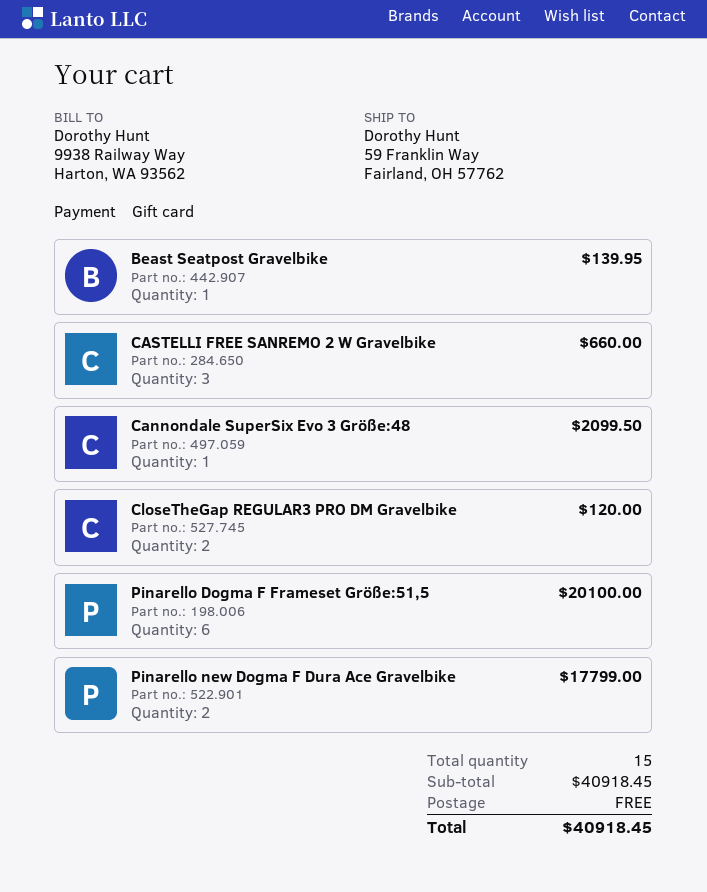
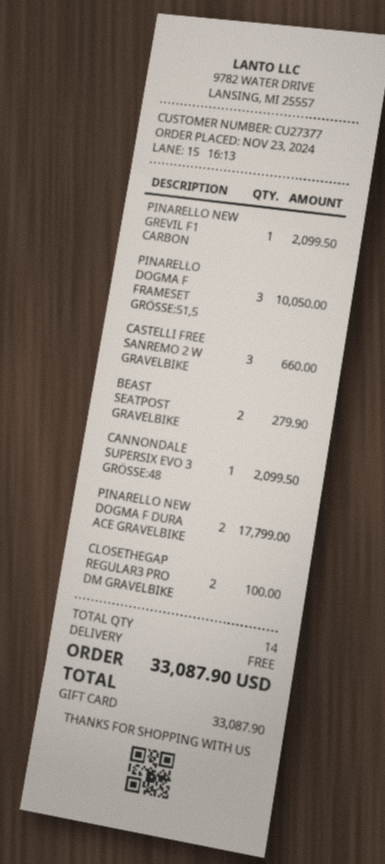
Beast Seatpost Gravelbike: 1 for 139.95 -> 2 for 279.90
CloseTheGap REGULAR3 PRO DM Gravelbike: 2 for 120.00 -> 2 for 100.00
Pinarello Dogma F Frameset Größe:51,5: 6 for 20100.00 -> 3 for 10050.00
PINARELLO NEW GREVIL F1 CARBON: none -> 1 for 2099.50
total quantity: 15 -> 14
total: 40918.45 -> 33087.90

